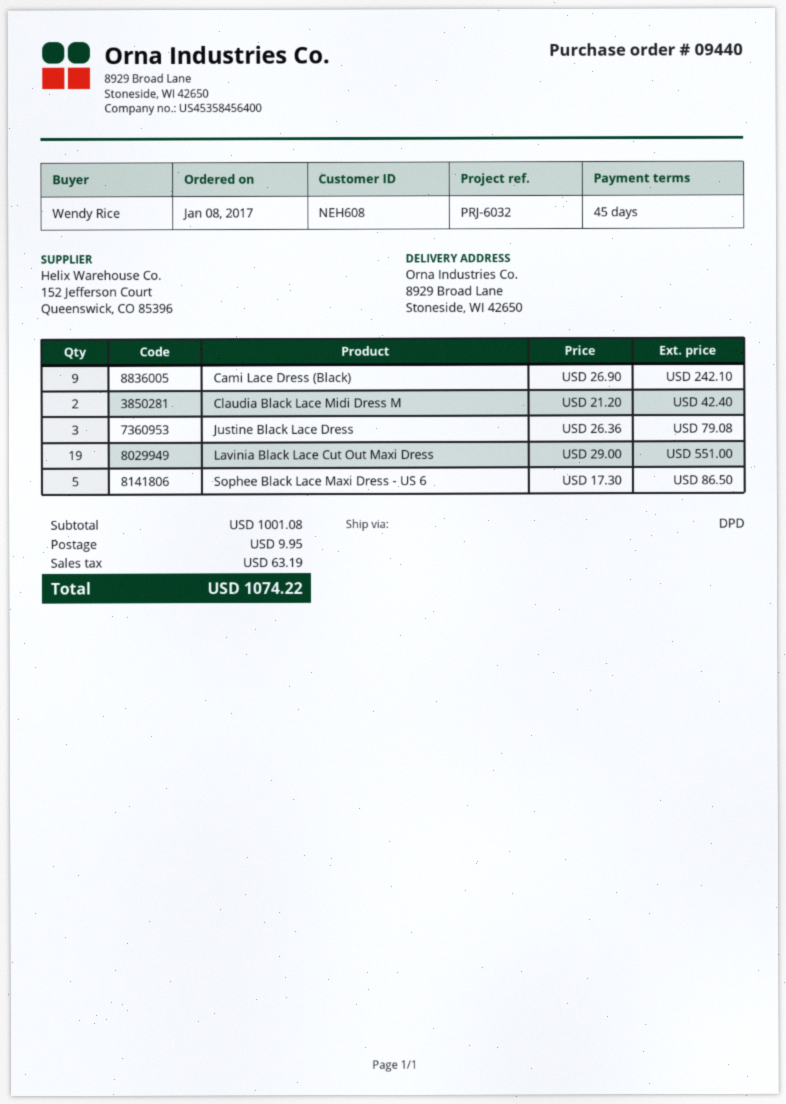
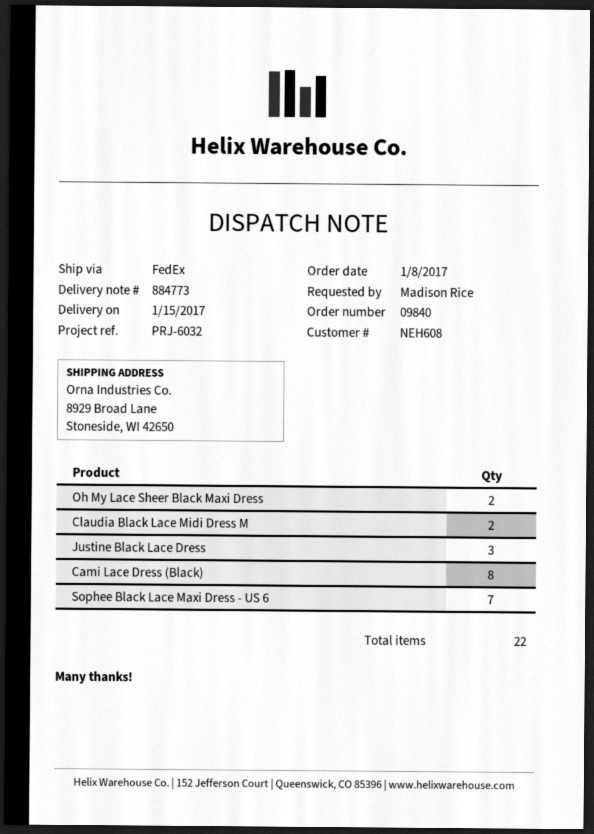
order number: 09440 -> 09840
ordered by: Wendy Rice -> Madison Rice
shipping method: DPD -> FedEx
Cami Lace Dress (Black): 9 -> 8
Lavinia Black Lace Cut Out Maxi Dress: 19 -> none
Sophee Black Lace Maxi Dress - US 6: 5 -> 7
Oh My Lace Sheer Black Maxi Dress: none -> 2

